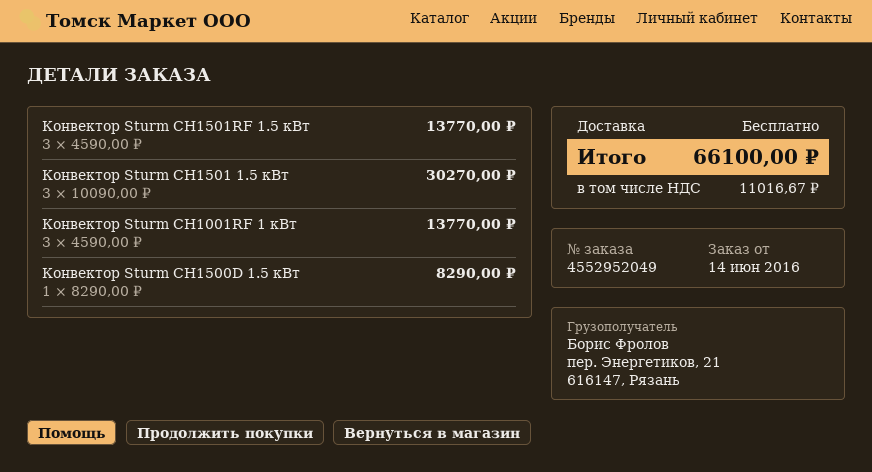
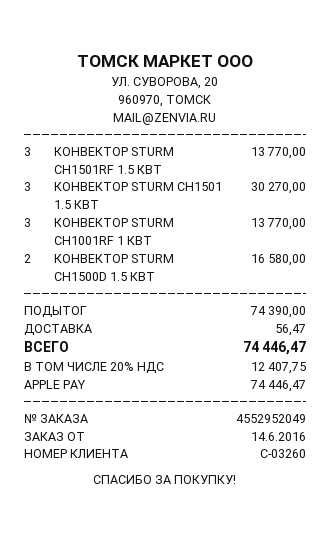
Конвектор Sturm CH1500D 1.5 кВт: 1 for 8290.00 -> 2 for 16580.00
shipping: 0.00 -> 56.47
tax: 11016.67 -> 12407.75
total: 66100.00 -> 74446.47

